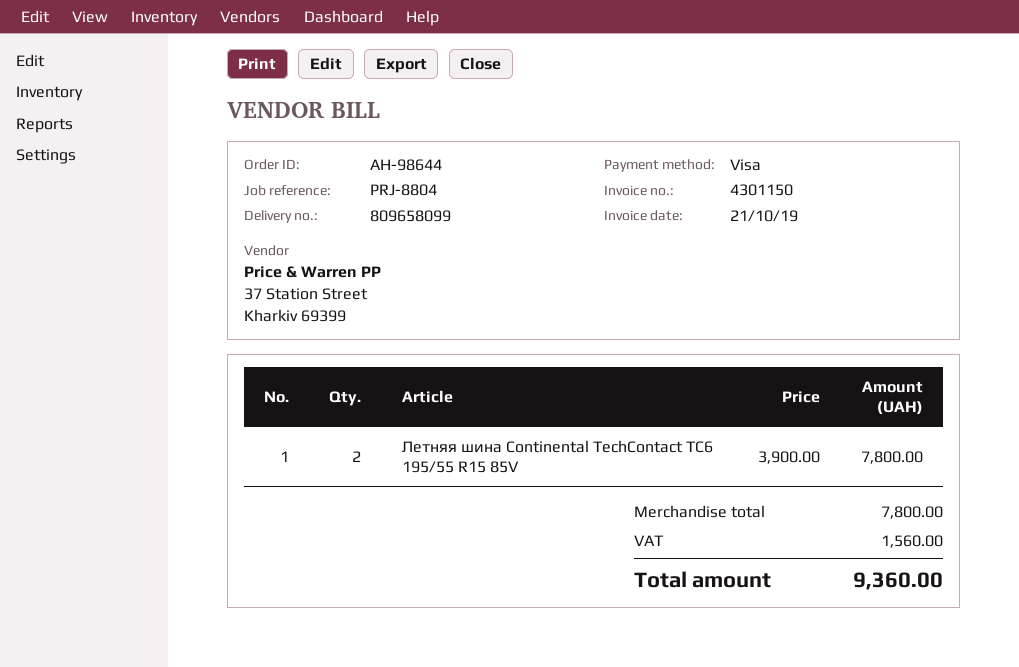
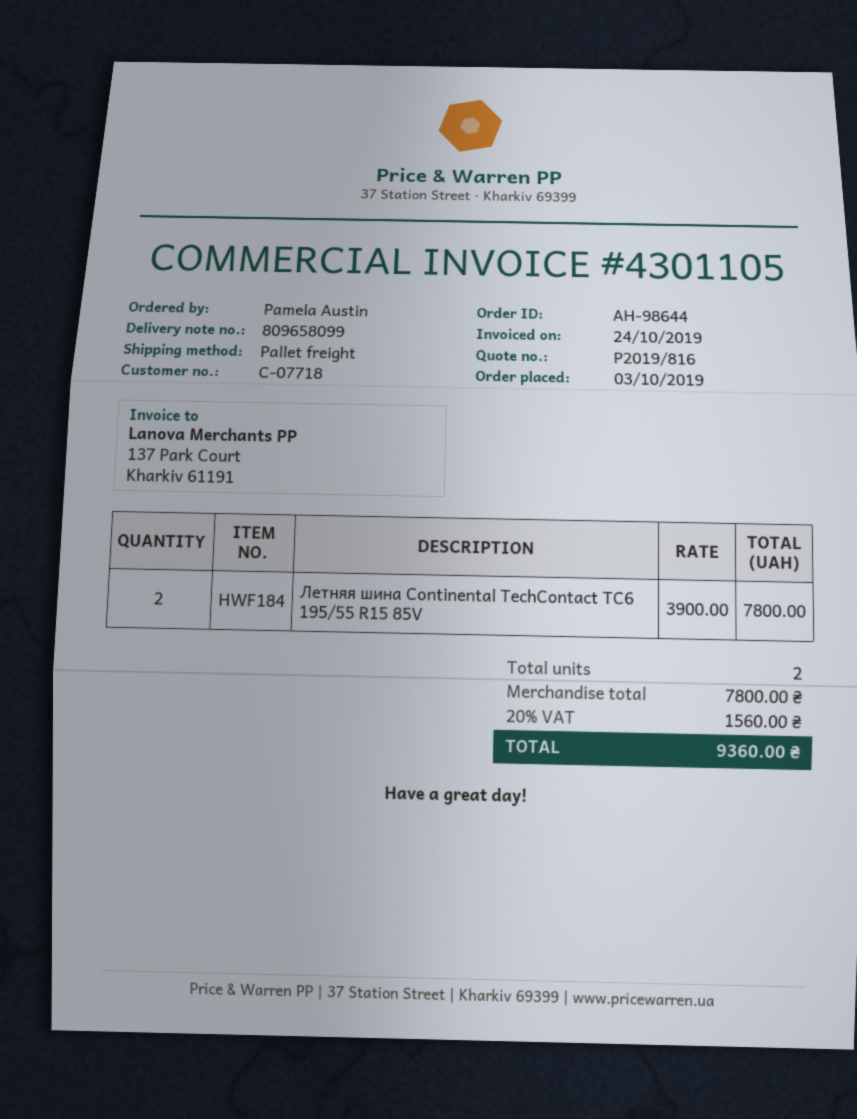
invoice number: 4301150 -> 4301105
invoice date: 2019-10-21 -> 2019-10-24

